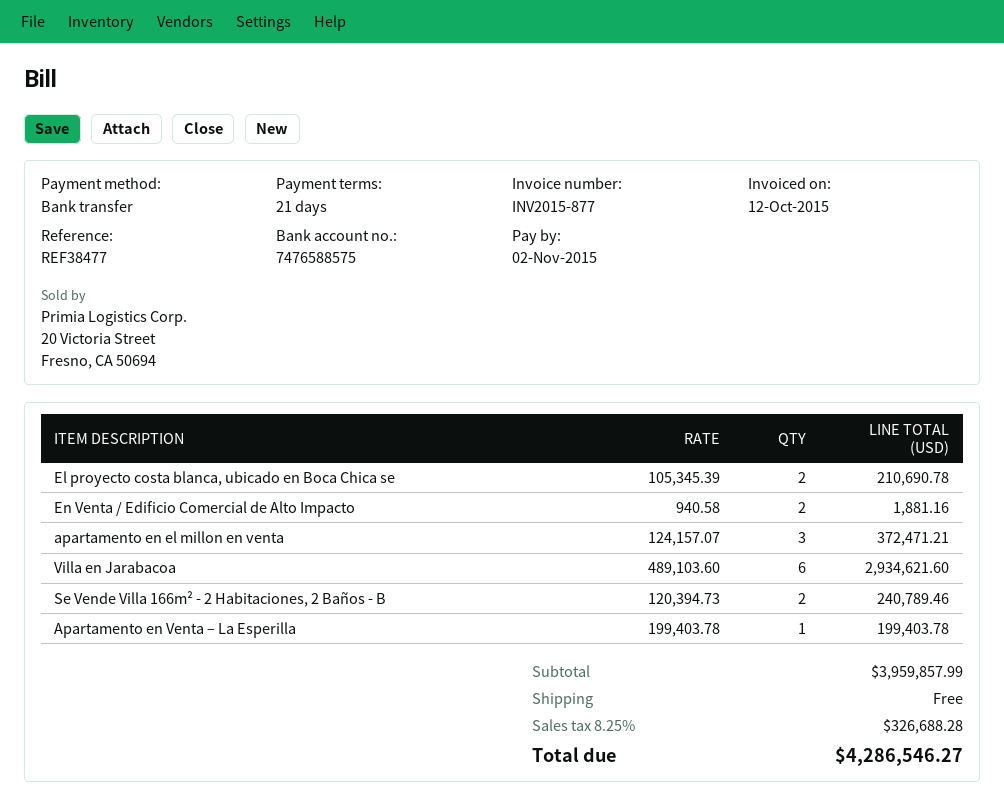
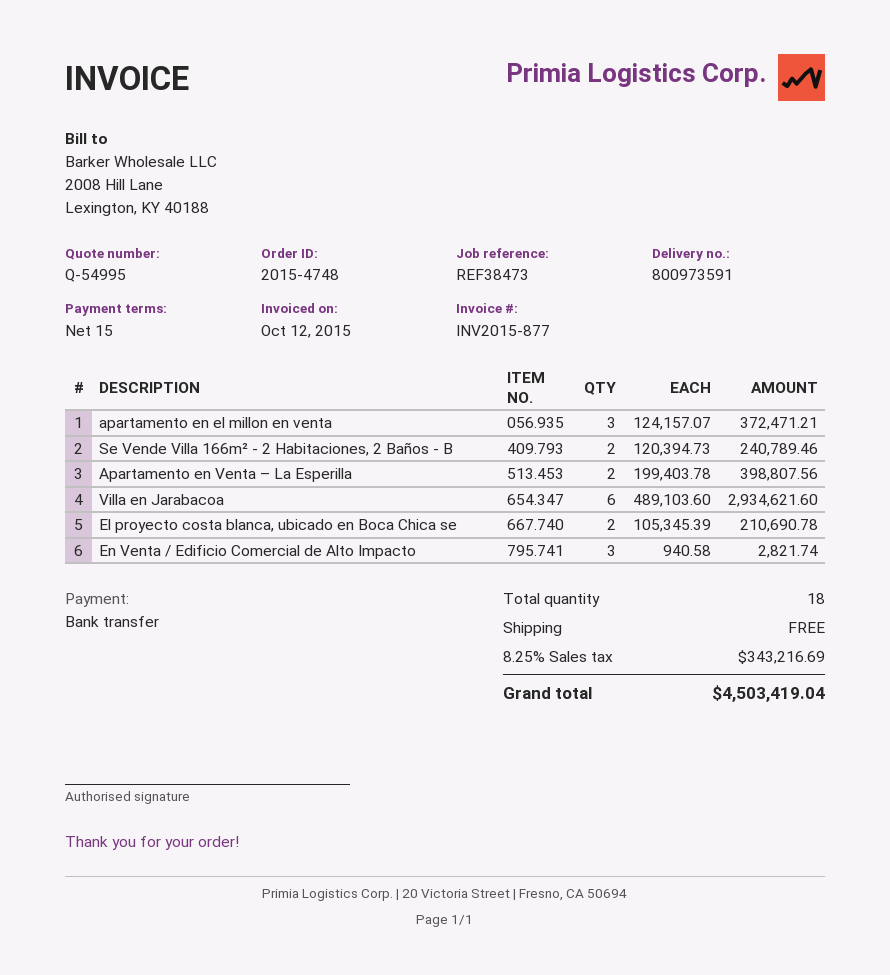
payment terms: 21 days -> 15 days
reference: REF38477 -> REF38473
En Venta / Edificio Comercial de Alto Impacto: 2 x 940.58 = 1881.16 -> 3 x 940.58 = 2821.74
Apartamento en Venta – La Esperilla: 1 x 199403.78 = 199403.78 -> 2 x 199403.78 = 398807.56
tax: 8.25% = 326688.28 -> 8.25% = 343216.69
total: 4286546.27 -> 4503419.04

